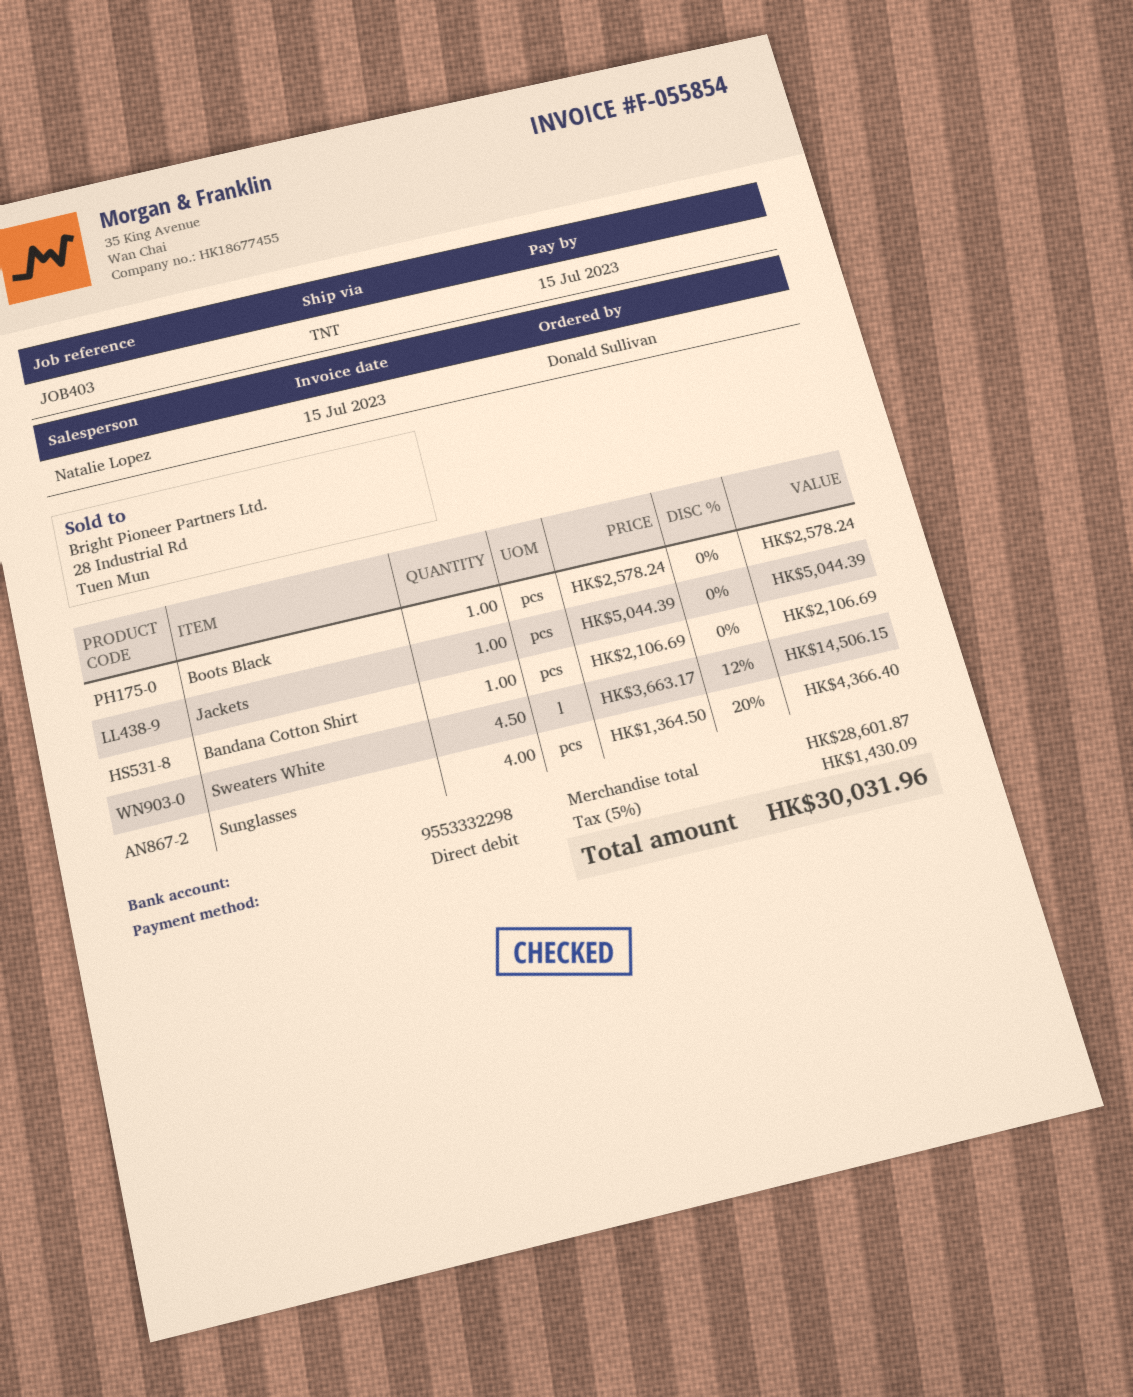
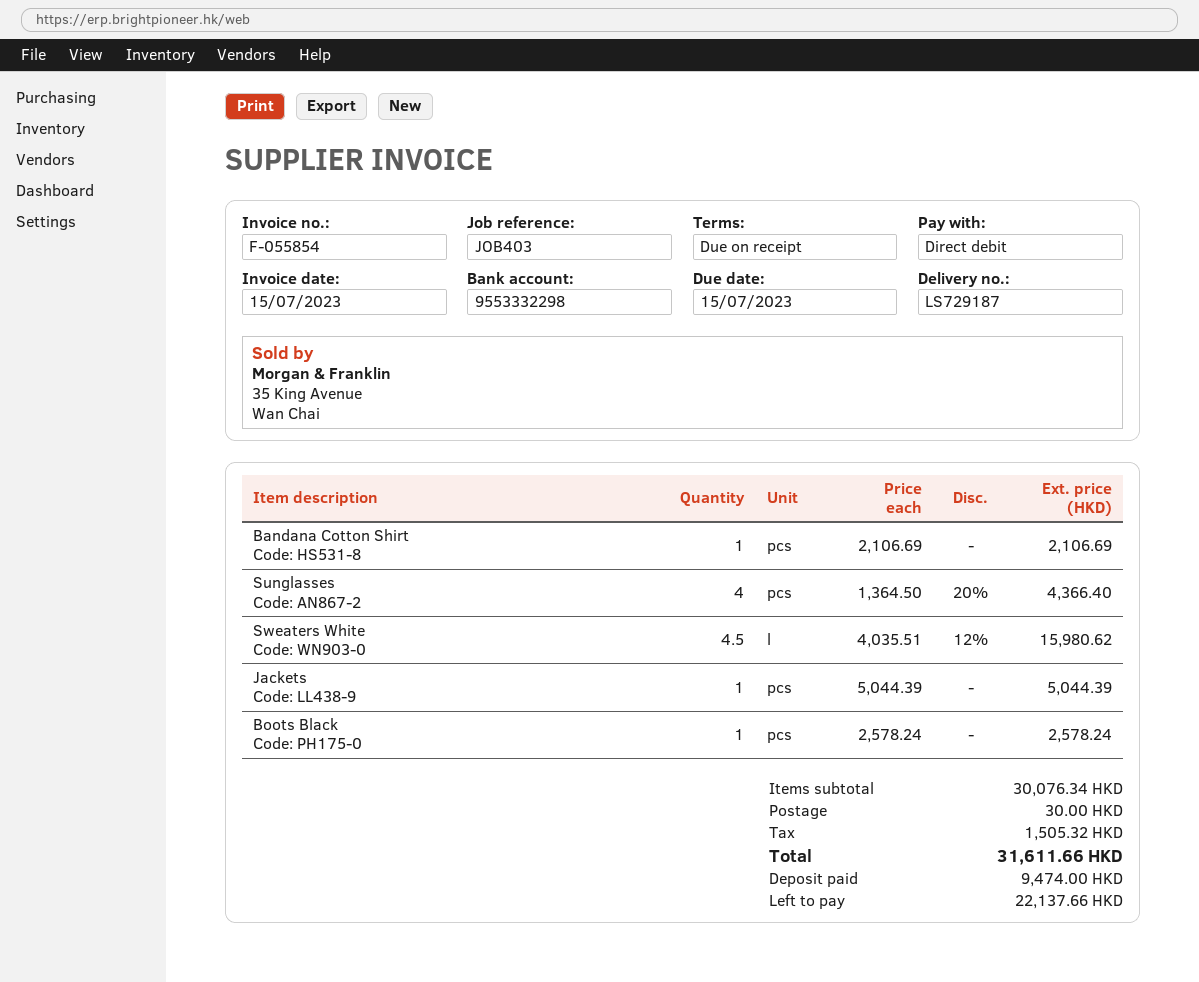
Sweaters White: 4.5 x 3663.17 - 12% = 14506.15 -> 4.5 x 4035.51 - 12% = 15980.62
subtotal: 28601.87 -> 30076.34
shipping: none -> 30.00
tax: 1430.09 -> 1505.32
total: 30031.96 -> 31611.66

